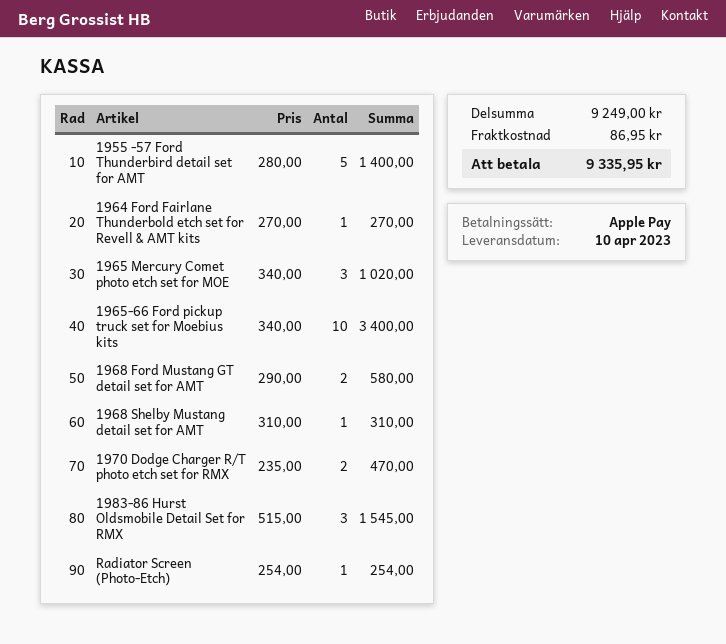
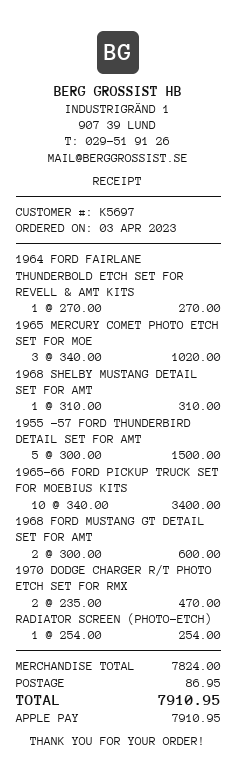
1955 -57 Ford Thunderbird detail set for AMT: 5 x 280.00 = 1400.00 -> 5 x 300.00 = 1500.00
1968 Ford Mustang GT detail set for AMT: 2 x 290.00 = 580.00 -> 2 x 300.00 = 600.00
1983-86 Hurst Oldsmobile Detail Set for RMX: 3 x 515.00 = 1545.00 -> none
subtotal: 9249.00 -> 7824.00
total: 9335.95 -> 7910.95

